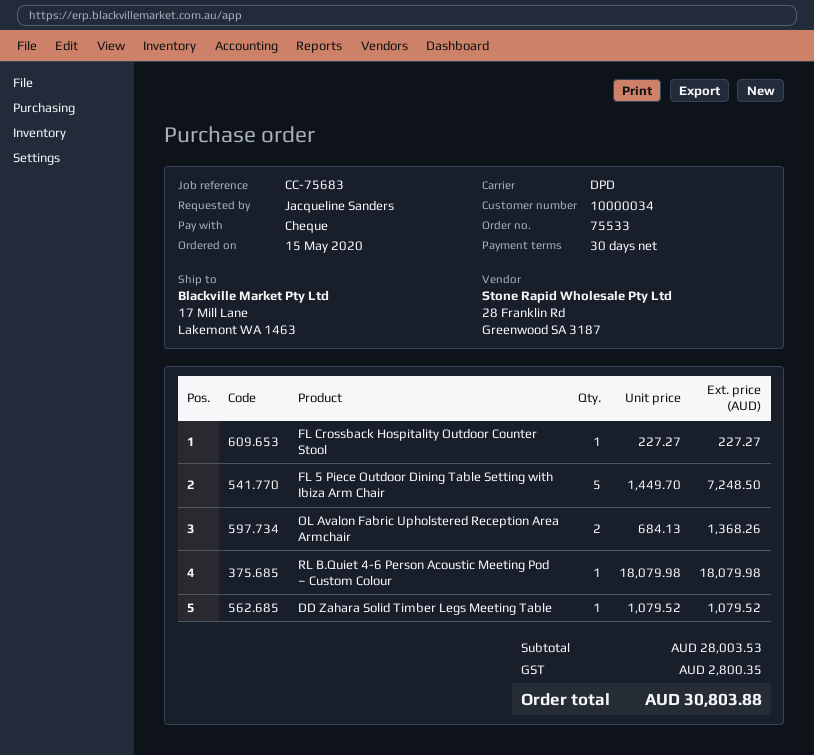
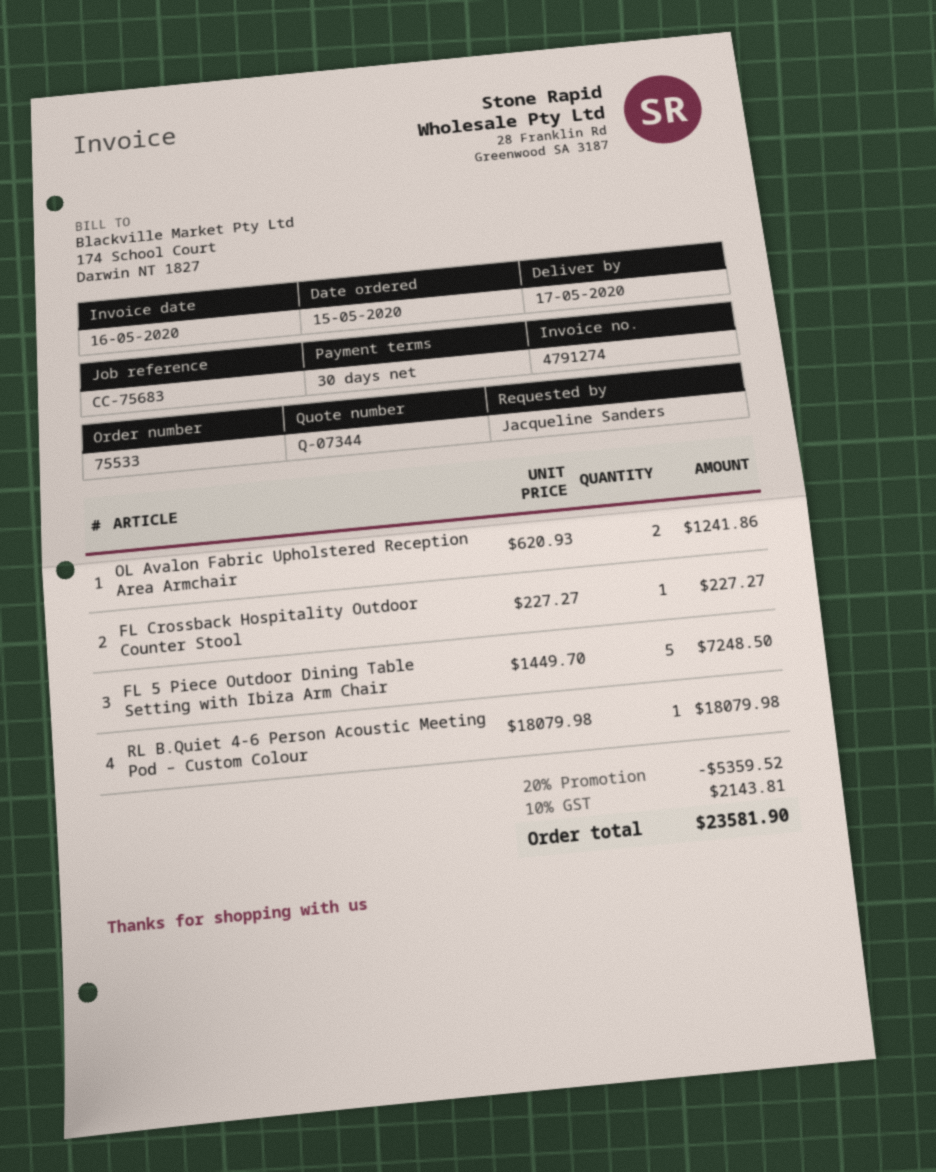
OL Avalon Fabric Upholstered Reception Area Armchair: 2 x 684.13 = 1368.26 -> 2 x 620.93 = 1241.86
DD Zahara Solid Timber Legs Meeting Table: 1 x 1079.52 = 1079.52 -> none
discount: none -> 20% = 5359.52
tax: 2800.35 -> 2143.81
total: 30803.88 -> 23581.90

